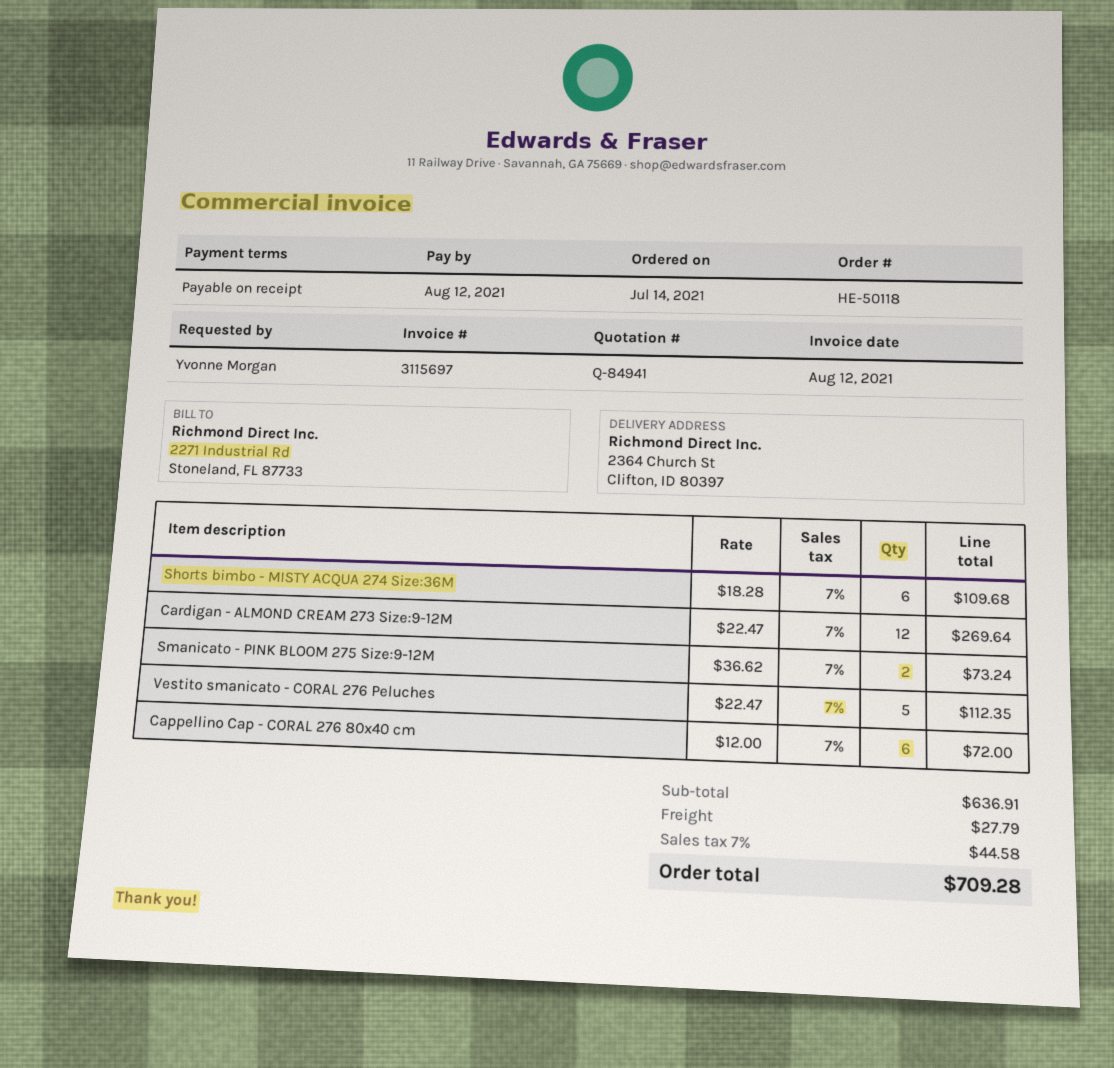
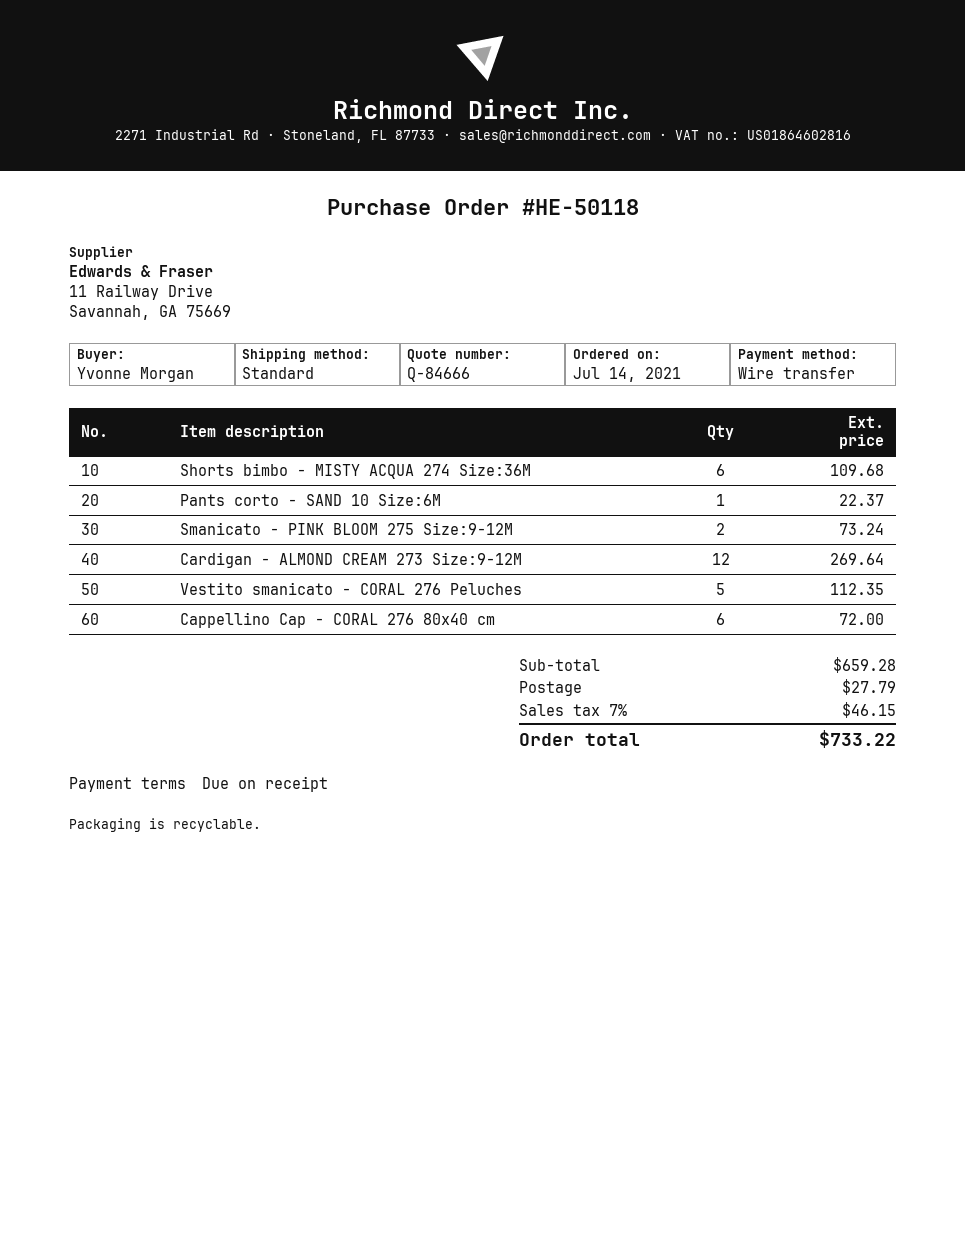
quote number: Q-84941 -> Q-84666
Pants corto - SAND 10 Size:6M: none -> 1 for 22.37
subtotal: 636.91 -> 659.28
tax: 7% = 44.58 -> 7% = 46.15
total: 709.28 -> 733.22

